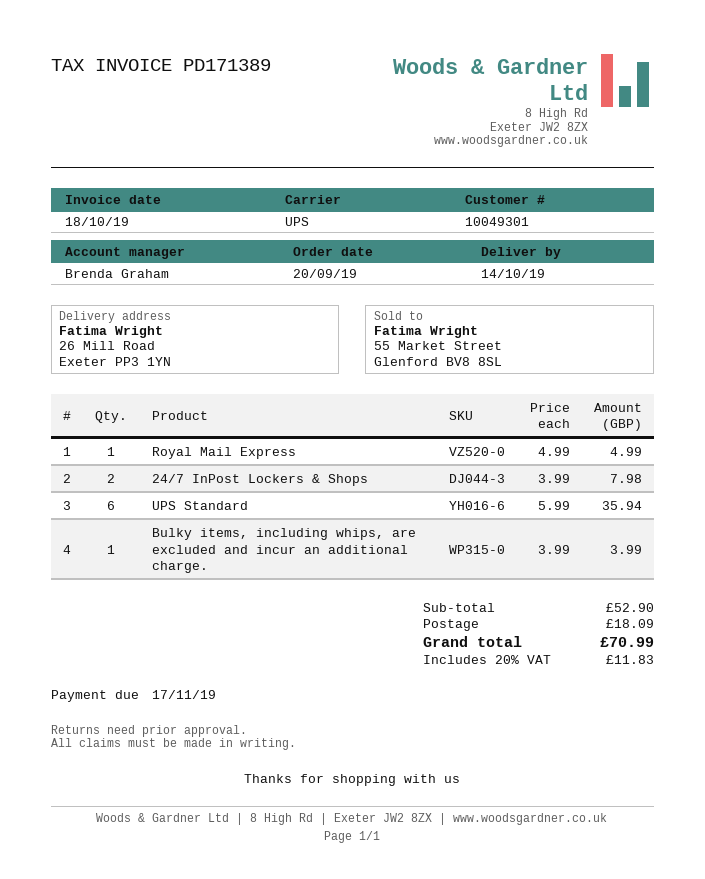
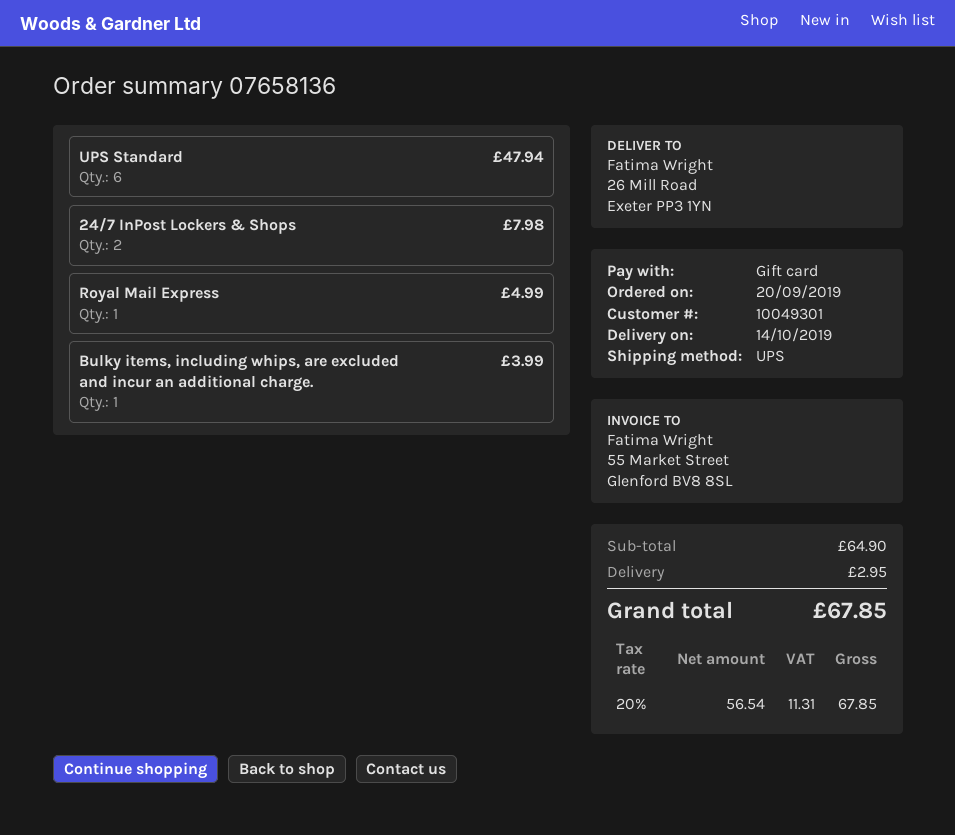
UPS Standard: 6 for 35.94 -> 6 for 47.94
subtotal: 52.90 -> 64.90
shipping: 18.09 -> 2.95
tax: 20% = 11.83 -> 20% = 11.31
total: 70.99 -> 67.85

